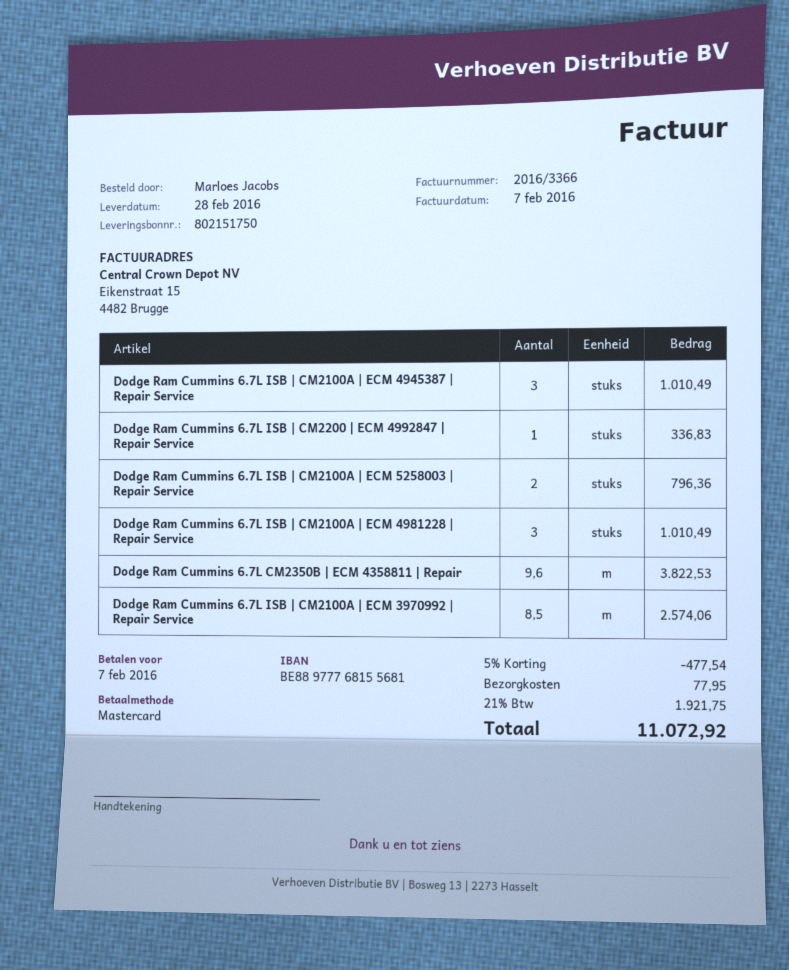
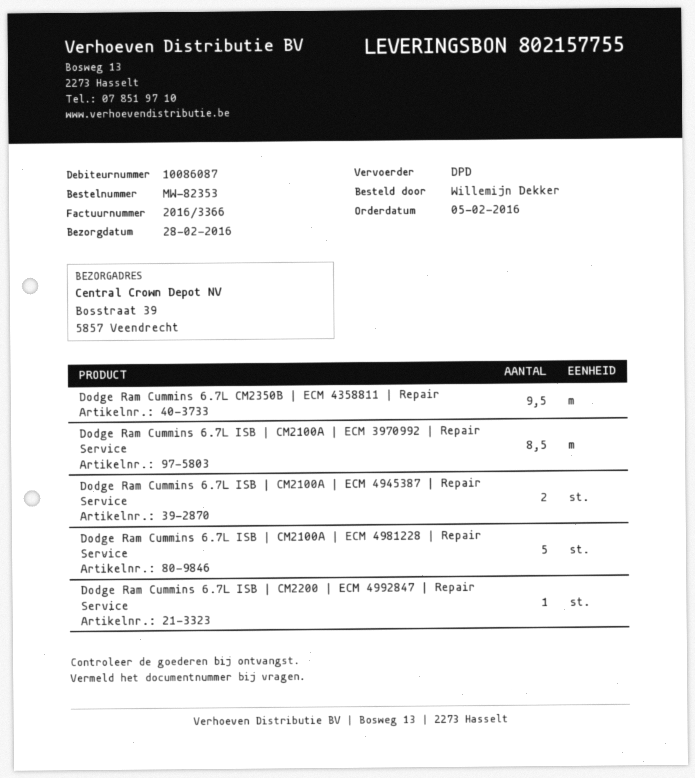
delivery note number: 802151750 -> 802157755
ordered by: Marloes Jacobs -> Willemijn Dekker
Dodge Ram Cummins 6.7L ISB | CM2100A | ECM 4945387 | Repair Service: 3 -> 2
Dodge Ram Cummins 6.7L ISB | CM2100A | ECM 5258003 | Repair Service: 2 -> none
Dodge Ram Cummins 6.7L ISB | CM2100A | ECM 4981228 | Repair Service: 3 -> 5
Dodge Ram Cummins 6.7L CM2350B | ECM 4358811 | Repair: 9.6 -> 9.5

